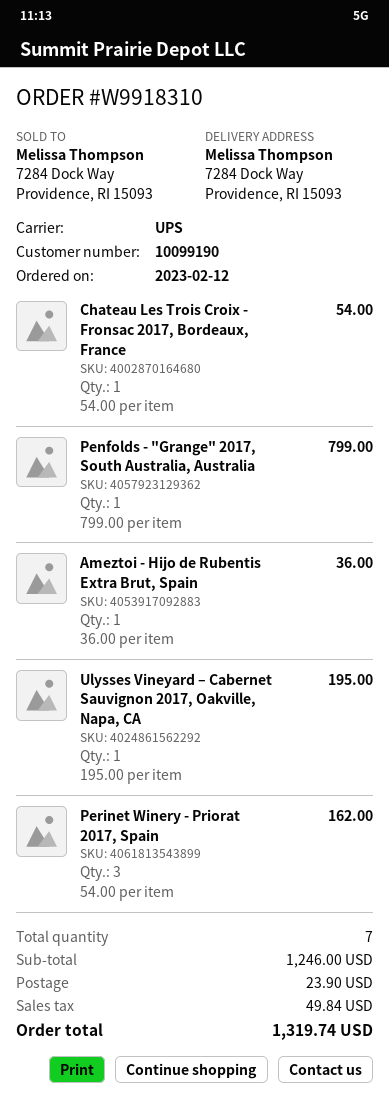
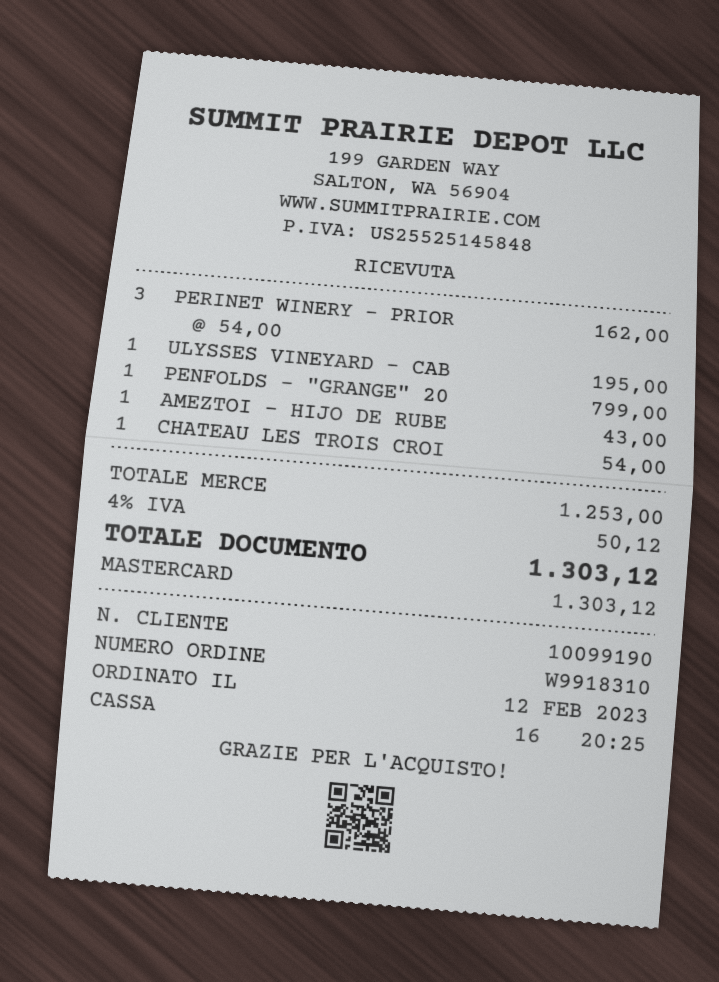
Ameztoi - Hijo de Rubentis Extra Brut, Spain: 1 x 36.00 = 36.00 -> 1 x 43.00 = 43.00
subtotal: 1246.00 -> 1253.00
shipping: 23.90 -> none
tax: 49.84 -> 50.12
total: 1319.74 -> 1303.12

